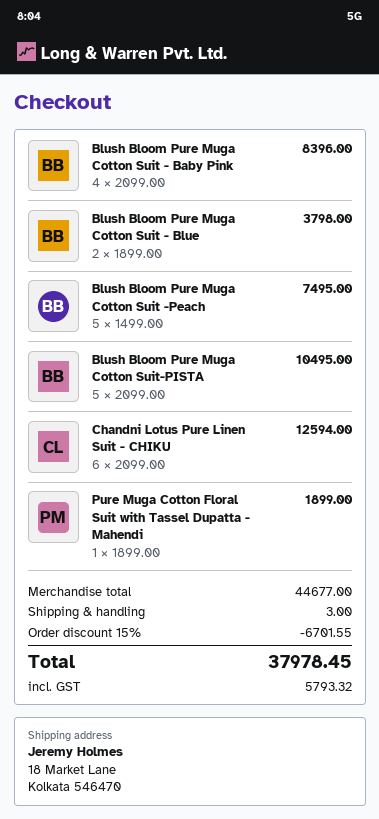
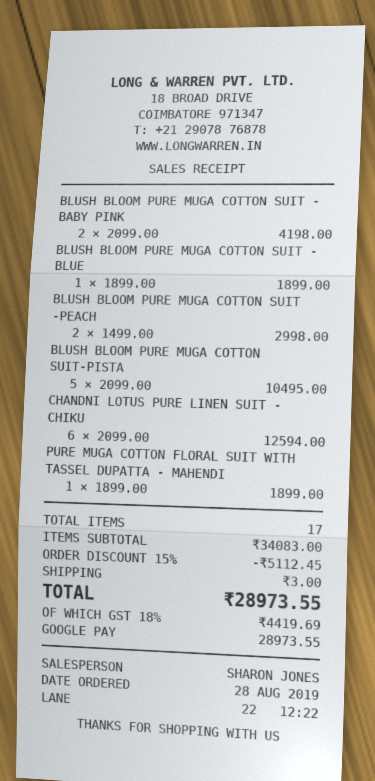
Blush Bloom Pure Muga Cotton Suit - Baby Pink: 4 x 2099.00 = 8396.00 -> 2 x 2099.00 = 4198.00
Blush Bloom Pure Muga Cotton Suit - Blue: 2 x 1899.00 = 3798.00 -> 1 x 1899.00 = 1899.00
Blush Bloom Pure Muga Cotton Suit -Peach: 5 x 1499.00 = 7495.00 -> 2 x 1499.00 = 2998.00
subtotal: 44677.00 -> 34083.00
discount: 15% = 6701.55 -> 15% = 5112.45
tax: 5793.32 -> 4419.69
total: 37978.45 -> 28973.55

